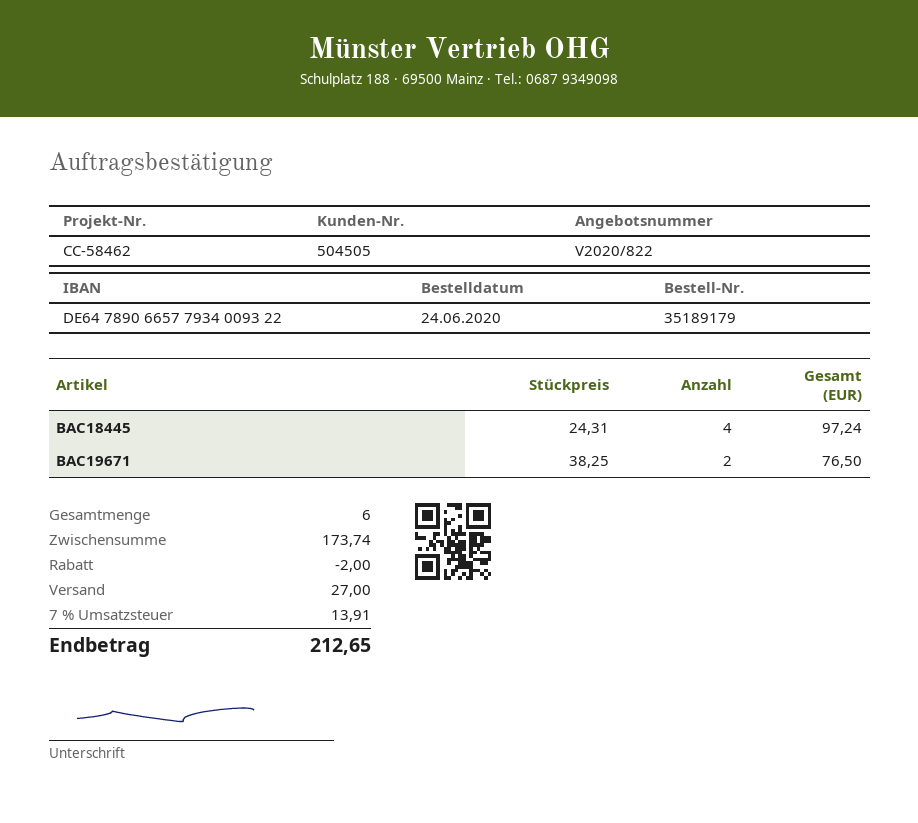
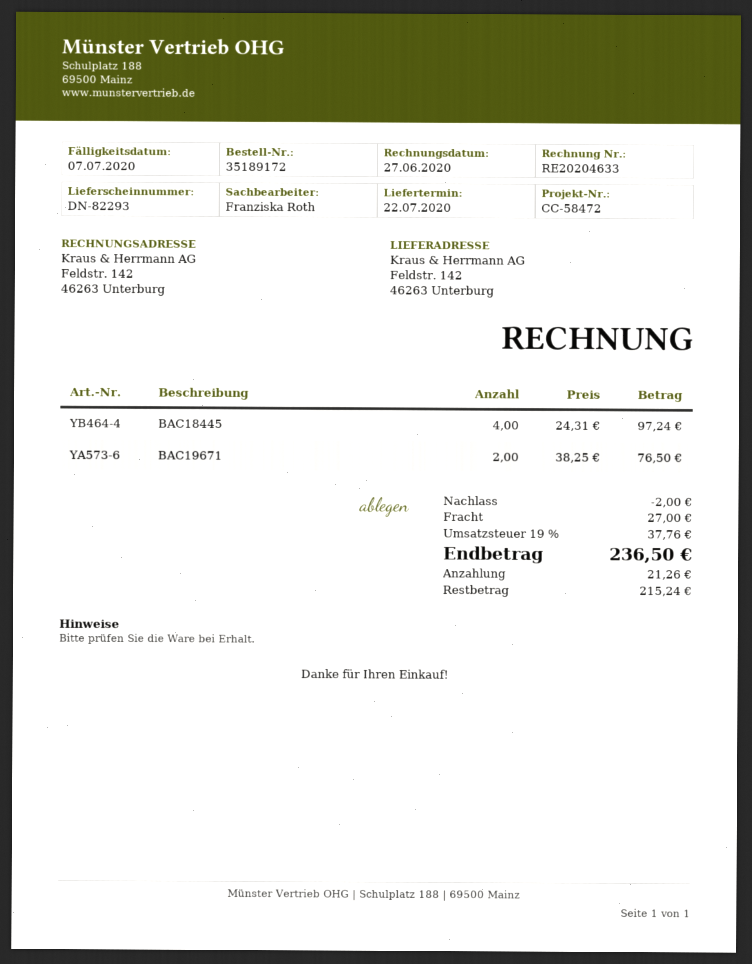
order number: 35189179 -> 35189172
reference: CC-58462 -> CC-58472
tax: 7% = 13.91 -> 19% = 37.76
total: 212.65 -> 236.50

